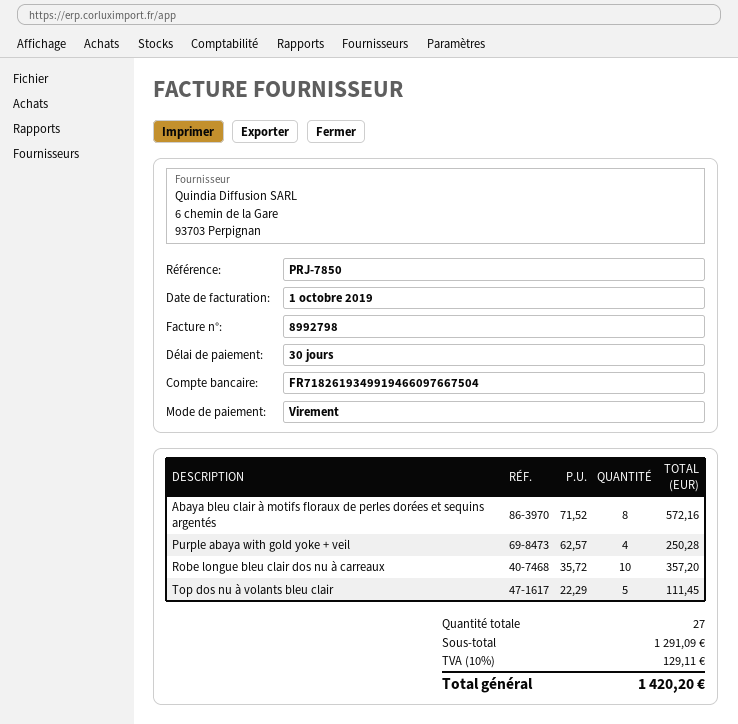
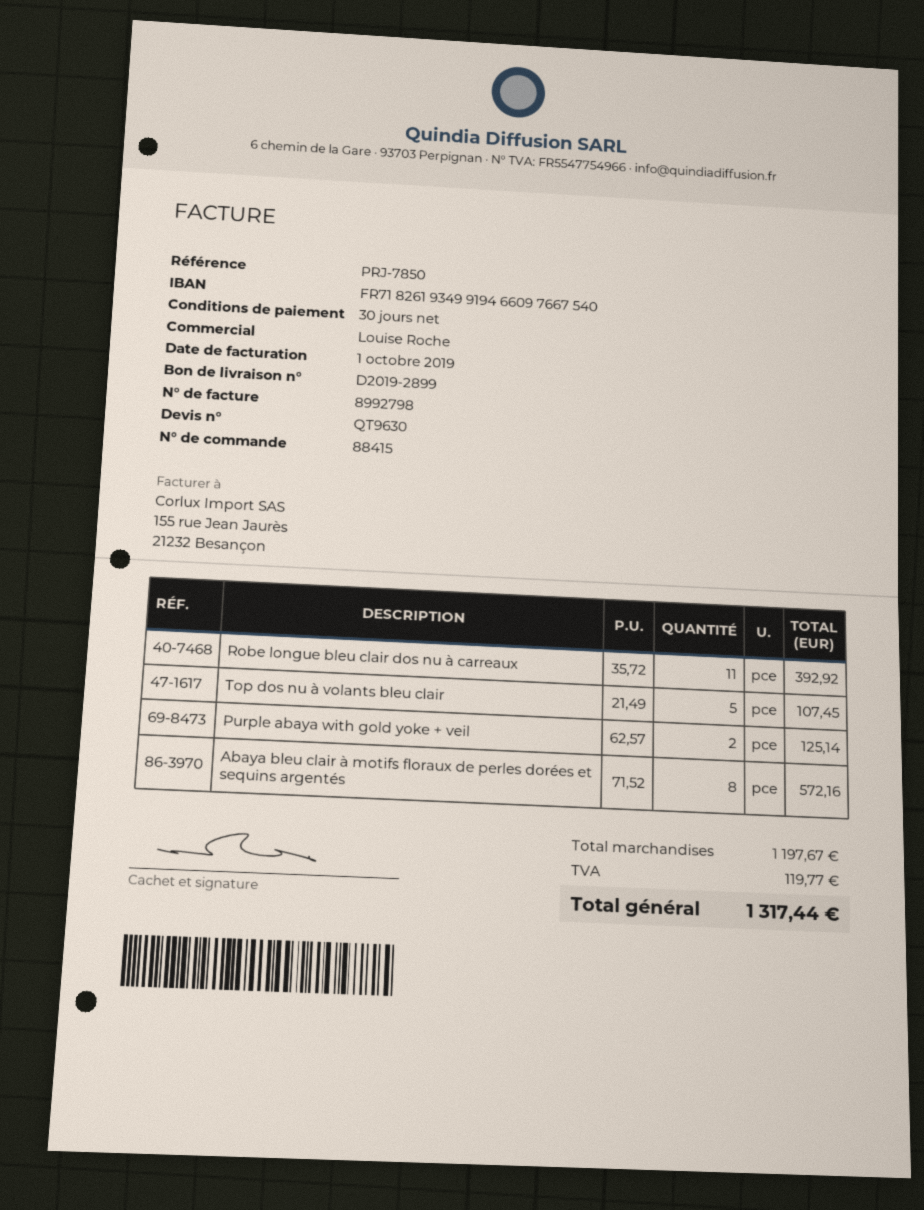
bank account: FR7182619349919466097667504 -> FR7182619349919466097667540
Purple abaya with gold yoke + veil: 4 x 62.57 = 250.28 -> 2 x 62.57 = 125.14
Robe longue bleu clair dos nu à carreaux: 10 x 35.72 = 357.20 -> 11 x 35.72 = 392.92
Top dos nu à volants bleu clair: 5 x 22.29 = 111.45 -> 5 x 21.49 = 107.45
subtotal: 1291.09 -> 1197.67
tax: 129.11 -> 119.77
total: 1420.20 -> 1317.44

